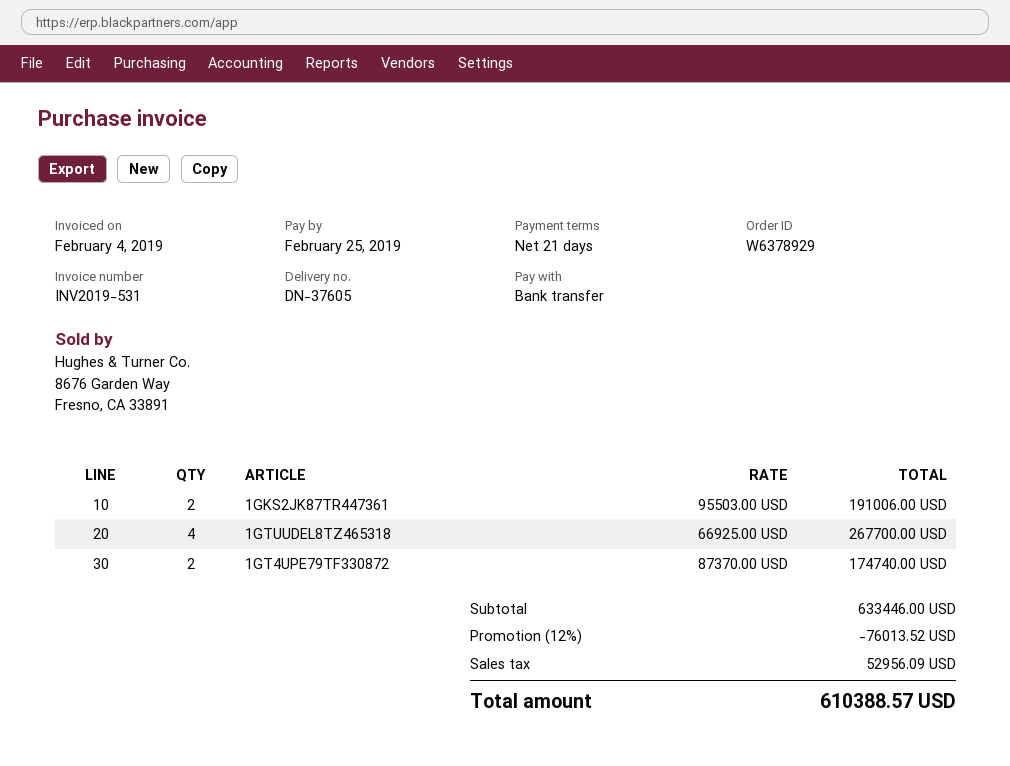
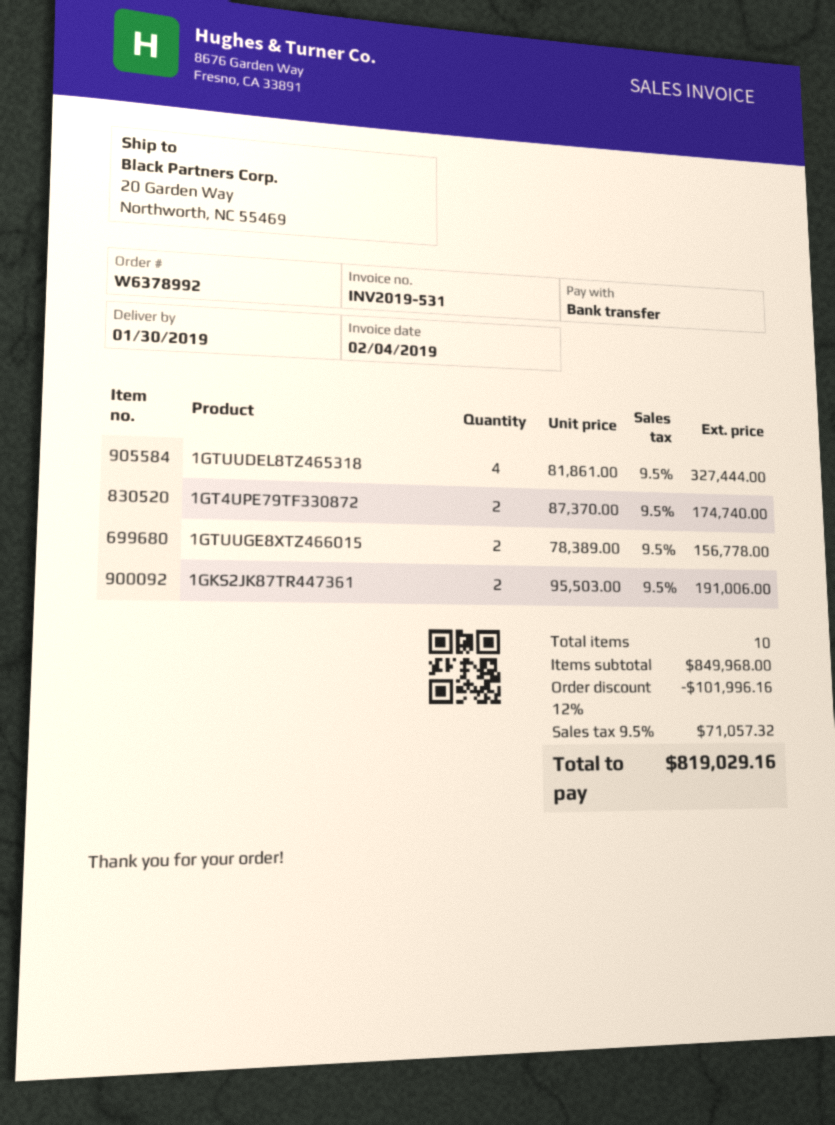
order number: W6378929 -> W6378992
1GTUUDEL8TZ465318: 4 x 66925.00 = 267700.00 -> 4 x 81861.00 = 327444.00
1GTUUGE8XTZ466015: none -> 2 x 78389.00 = 156778.00
subtotal: 633446.00 -> 849968.00
discount: 12% = 76013.52 -> 12% = 101996.16
tax: 52956.09 -> 71057.32
total: 610388.57 -> 819029.16

